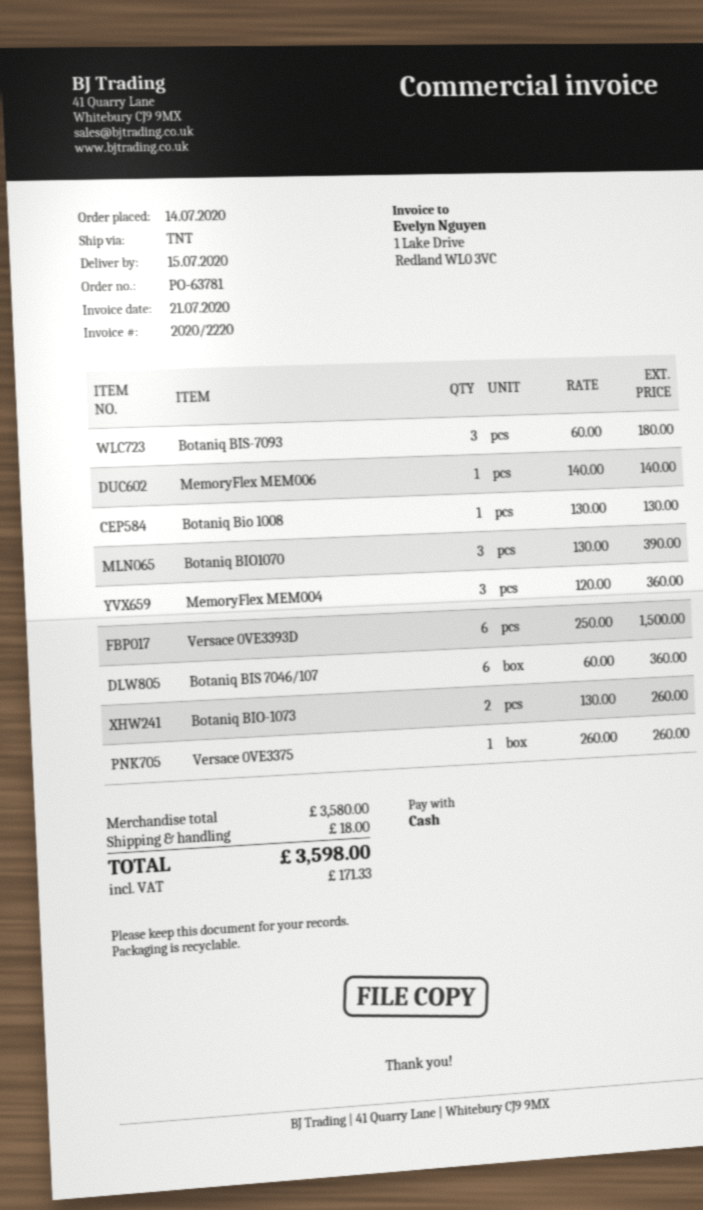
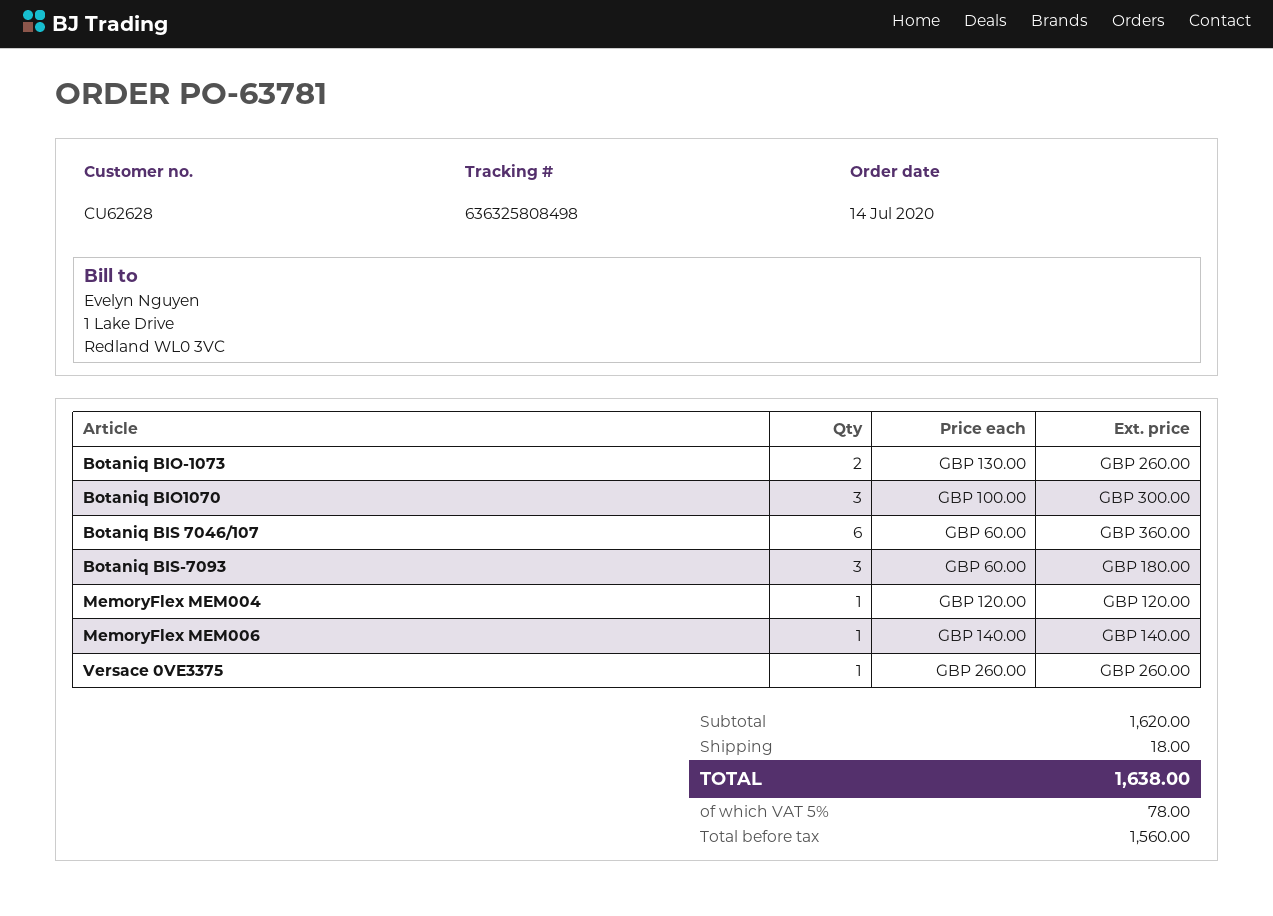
Botaniq Bio 1008: 1 x 130.00 = 130.00 -> none
Botaniq BIO1070: 3 x 130.00 = 390.00 -> 3 x 100.00 = 300.00
MemoryFlex MEM004: 3 x 120.00 = 360.00 -> 1 x 120.00 = 120.00
Versace 0VE3393D: 6 x 250.00 = 1500.00 -> none
subtotal: 3580.00 -> 1620.00
tax: 171.33 -> 78.00
total: 3598.00 -> 1638.00

